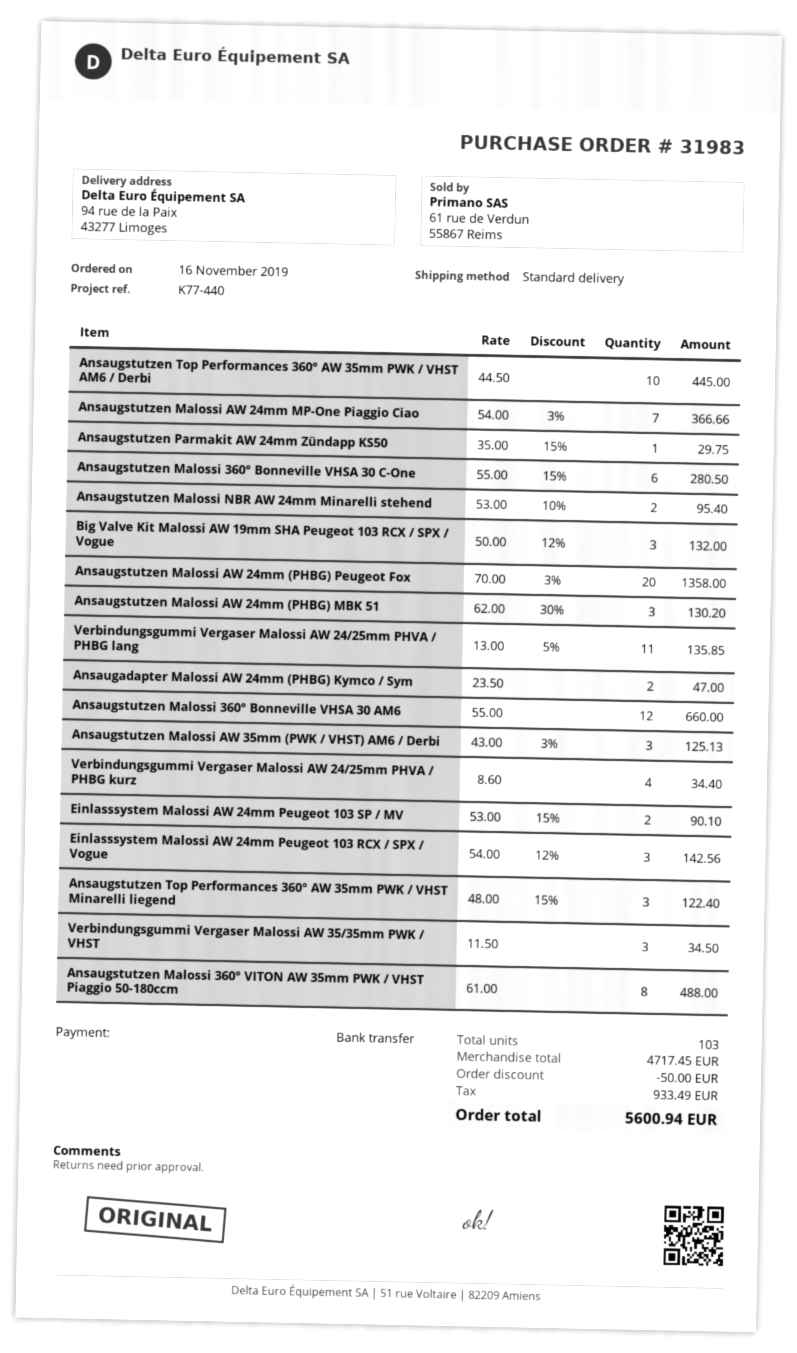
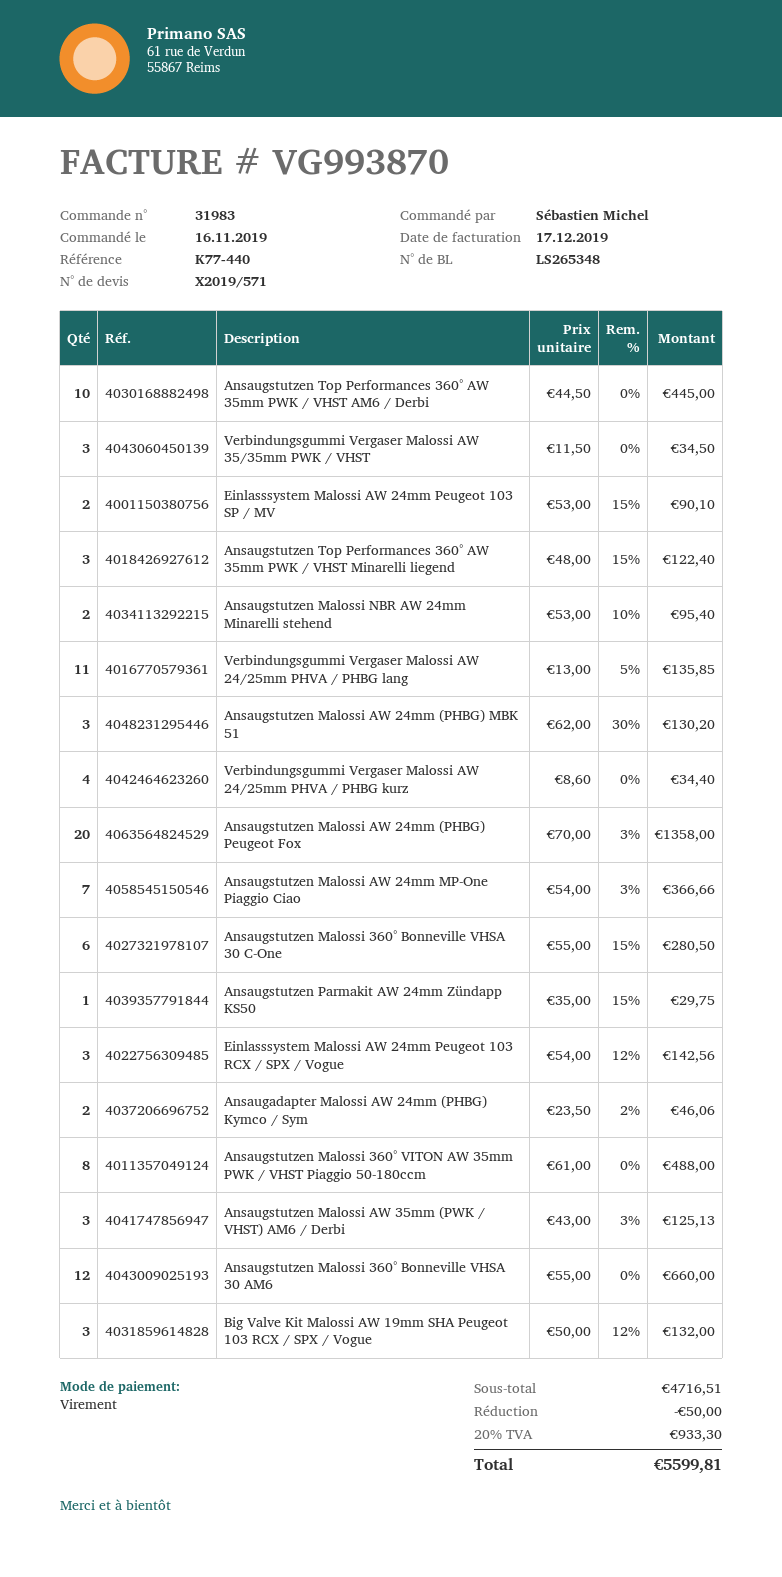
Ansaugadapter Malossi AW 24mm (PHBG) Kymco / Sym: 2 x 23.50 = 47.00 -> 2 x 23.50 - 2% = 46.06
subtotal: 4717.45 -> 4716.51
tax: 933.49 -> 933.30
total: 5600.94 -> 5599.81

